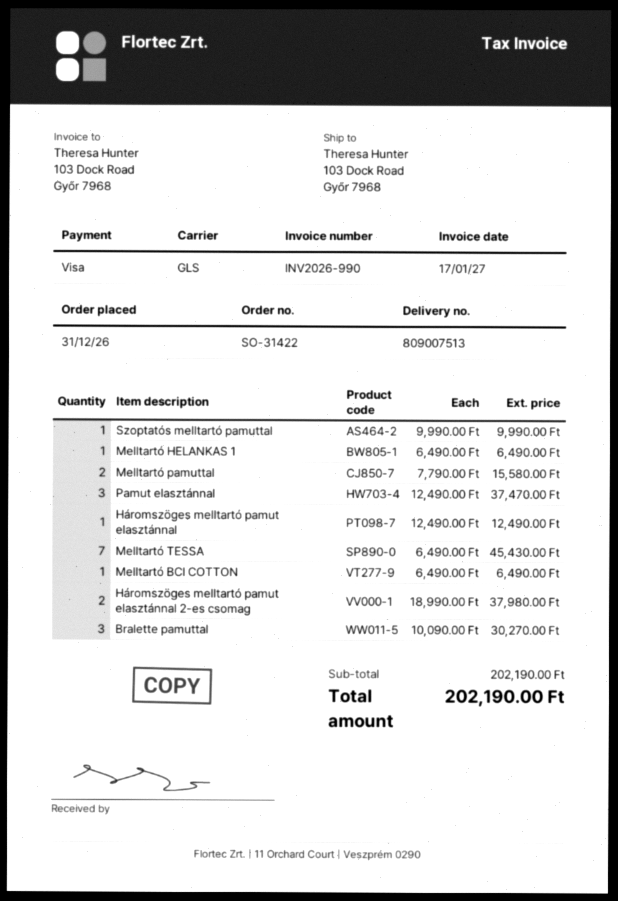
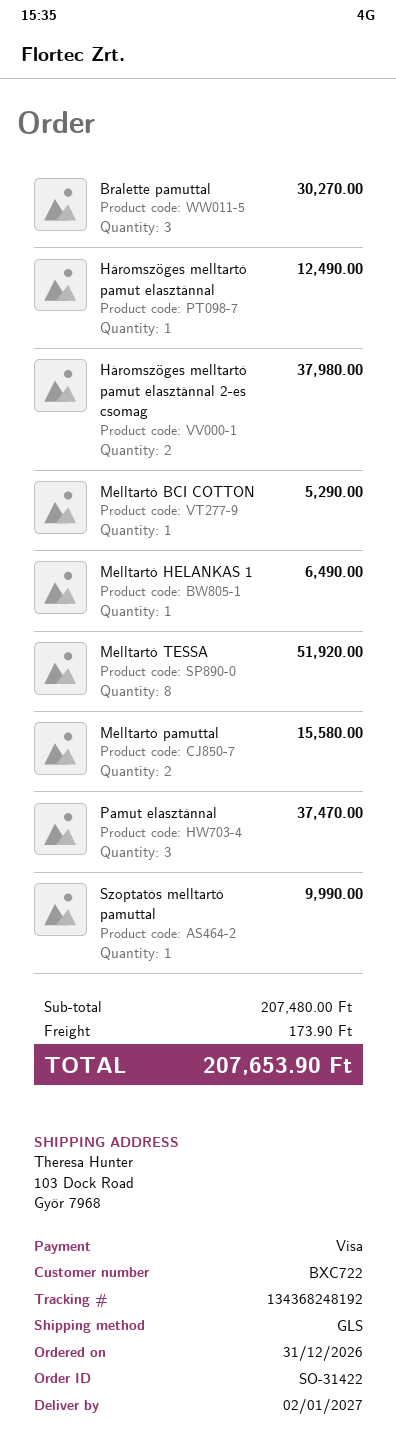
Melltartó TESSA: 7 for 45430.00 -> 8 for 51920.00
Melltartó BCI COTTON: 1 for 6490.00 -> 1 for 5290.00
subtotal: 202190.00 -> 207480.00
shipping: none -> 173.90
total: 202190.00 -> 207653.90

